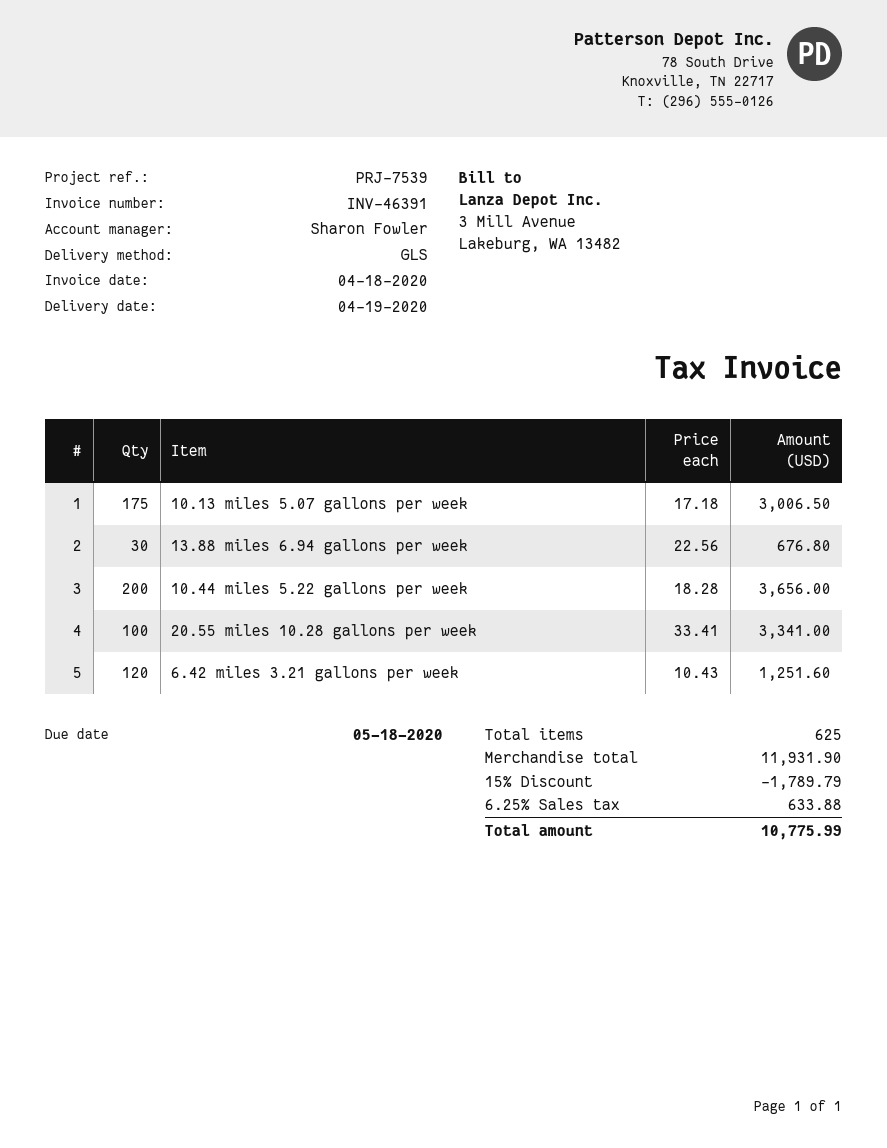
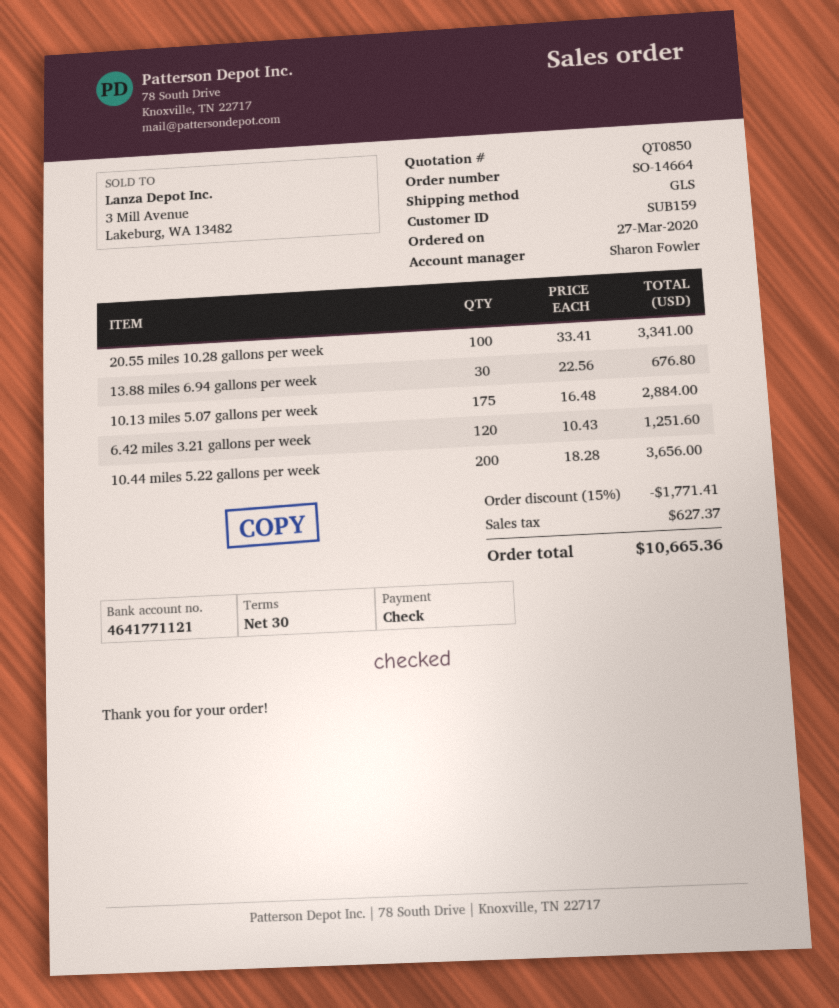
10.13 miles 5.07 gallons per week: 175 x 17.18 = 3006.50 -> 175 x 16.48 = 2884.00
discount: 15% = 1789.79 -> 15% = 1771.41
tax: 633.88 -> 627.37
total: 10775.99 -> 10665.36

